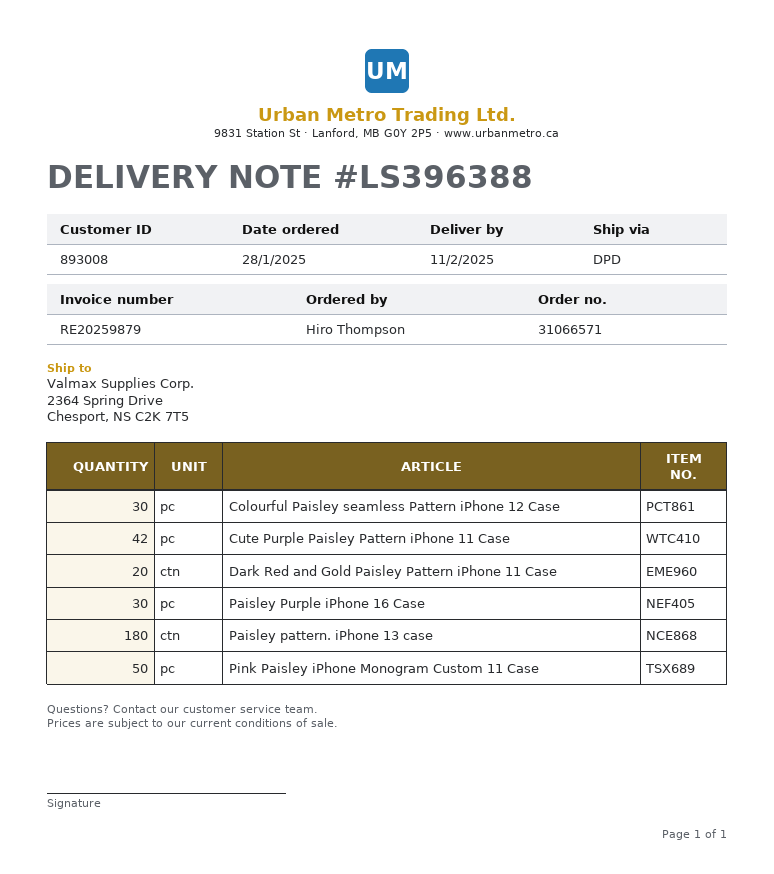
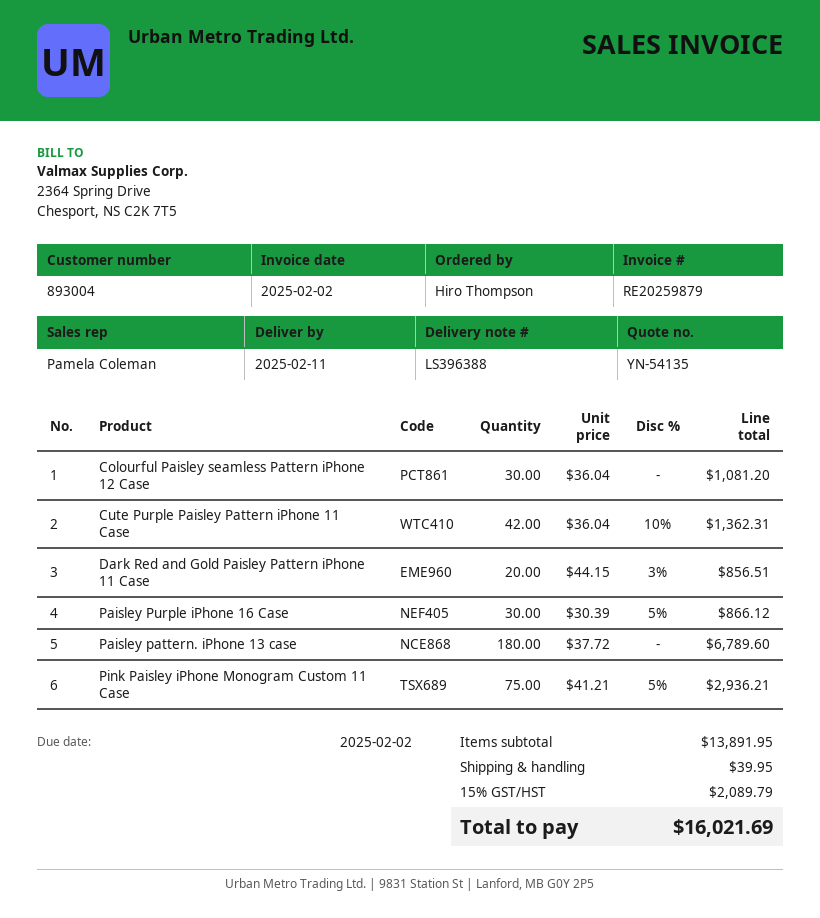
customer number: 893008 -> 893004
Pink Paisley iPhone Monogram Custom 11 Case: 50 -> 75

